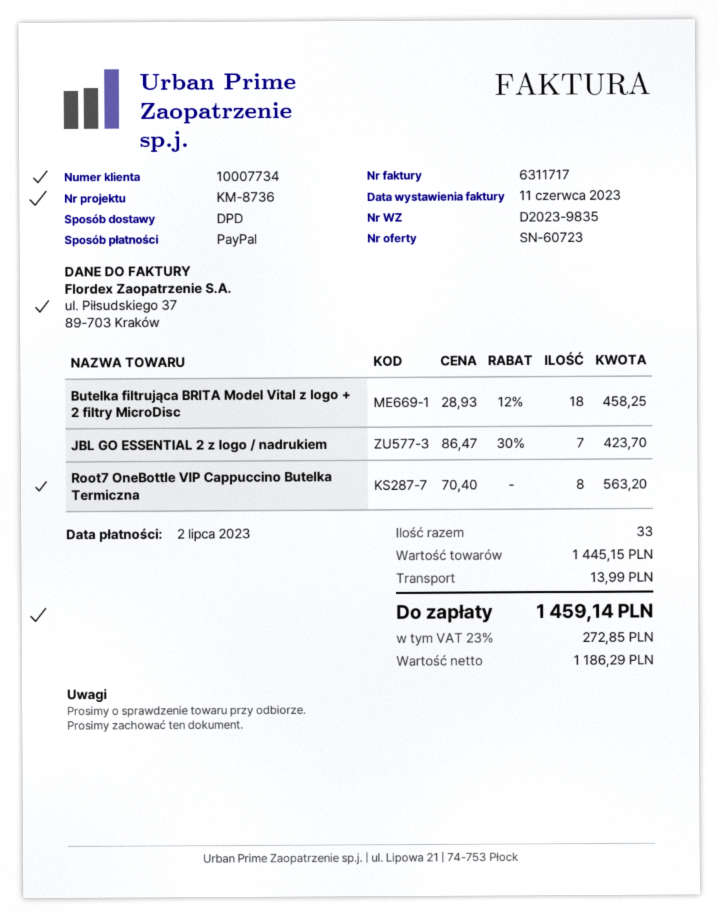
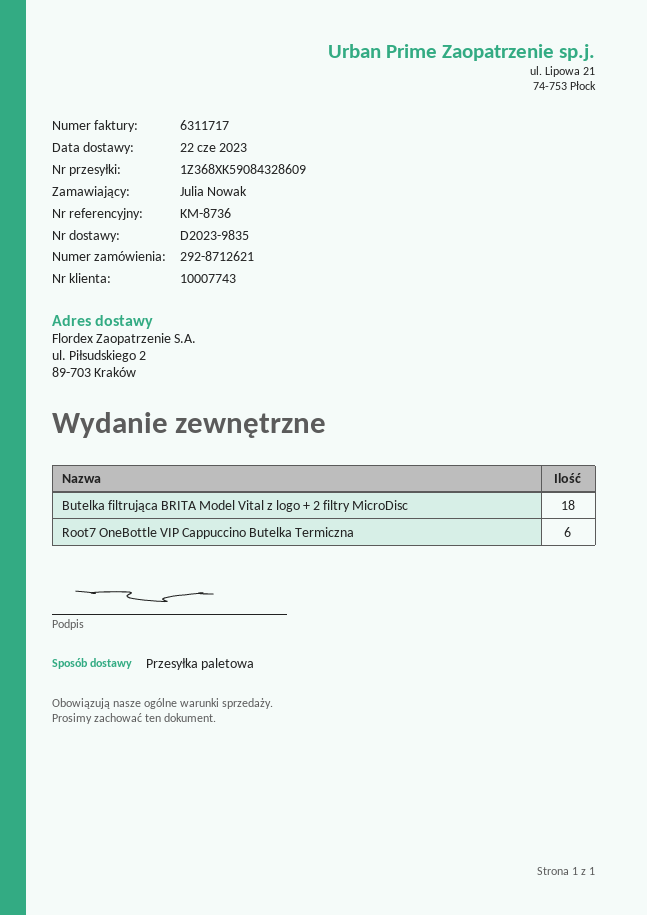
customer number: 10007734 -> 10007743
shipping method: DPD -> pallet freight
JBL GO ESSENTIAL 2 z logo / nadrukiem: 7 -> none
Root7 OneBottle VIP Cappuccino Butelka Termiczna: 8 -> 6

